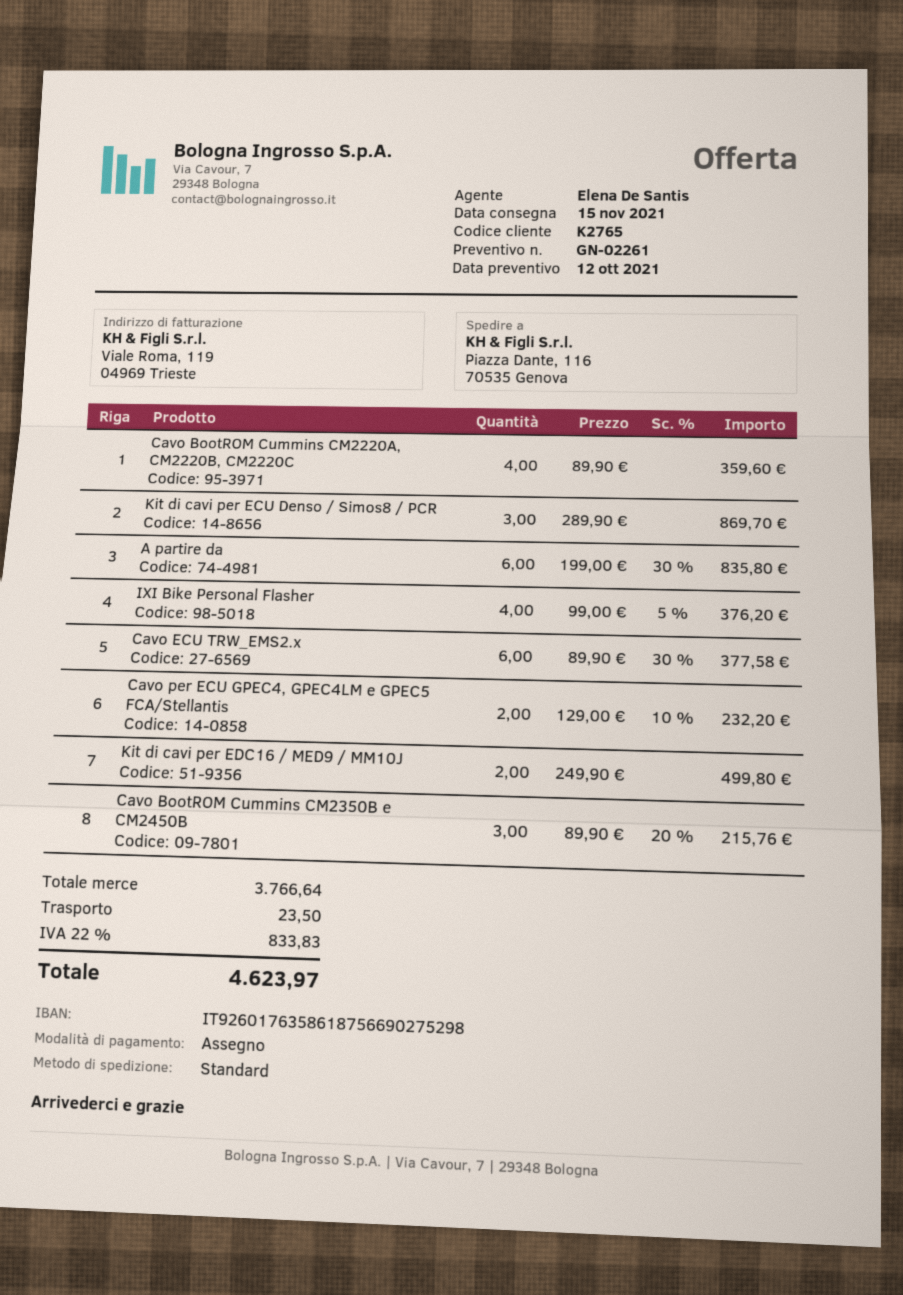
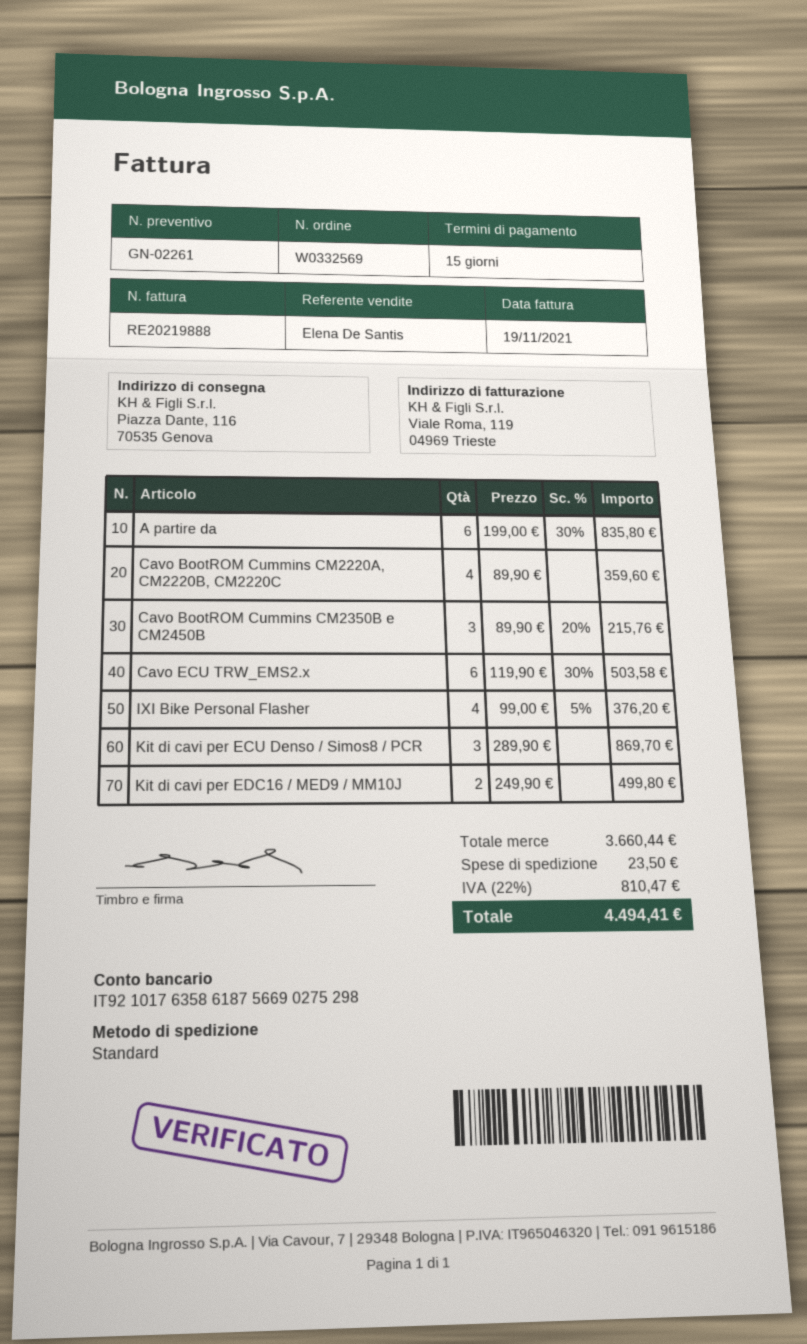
bank account: IT9260176358618756690275298 -> IT9210176358618756690275298
Cavo ECU TRW_EMS2.x: 6 x 89.90 - 30% = 377.58 -> 6 x 119.90 - 30% = 503.58
Cavo per ECU GPEC4, GPEC4LM e GPEC5 FCA/Stellantis: 2 x 129.00 - 10% = 232.20 -> none
subtotal: 3766.64 -> 3660.44
tax: 22% = 833.83 -> 22% = 810.47
total: 4623.97 -> 4494.41

